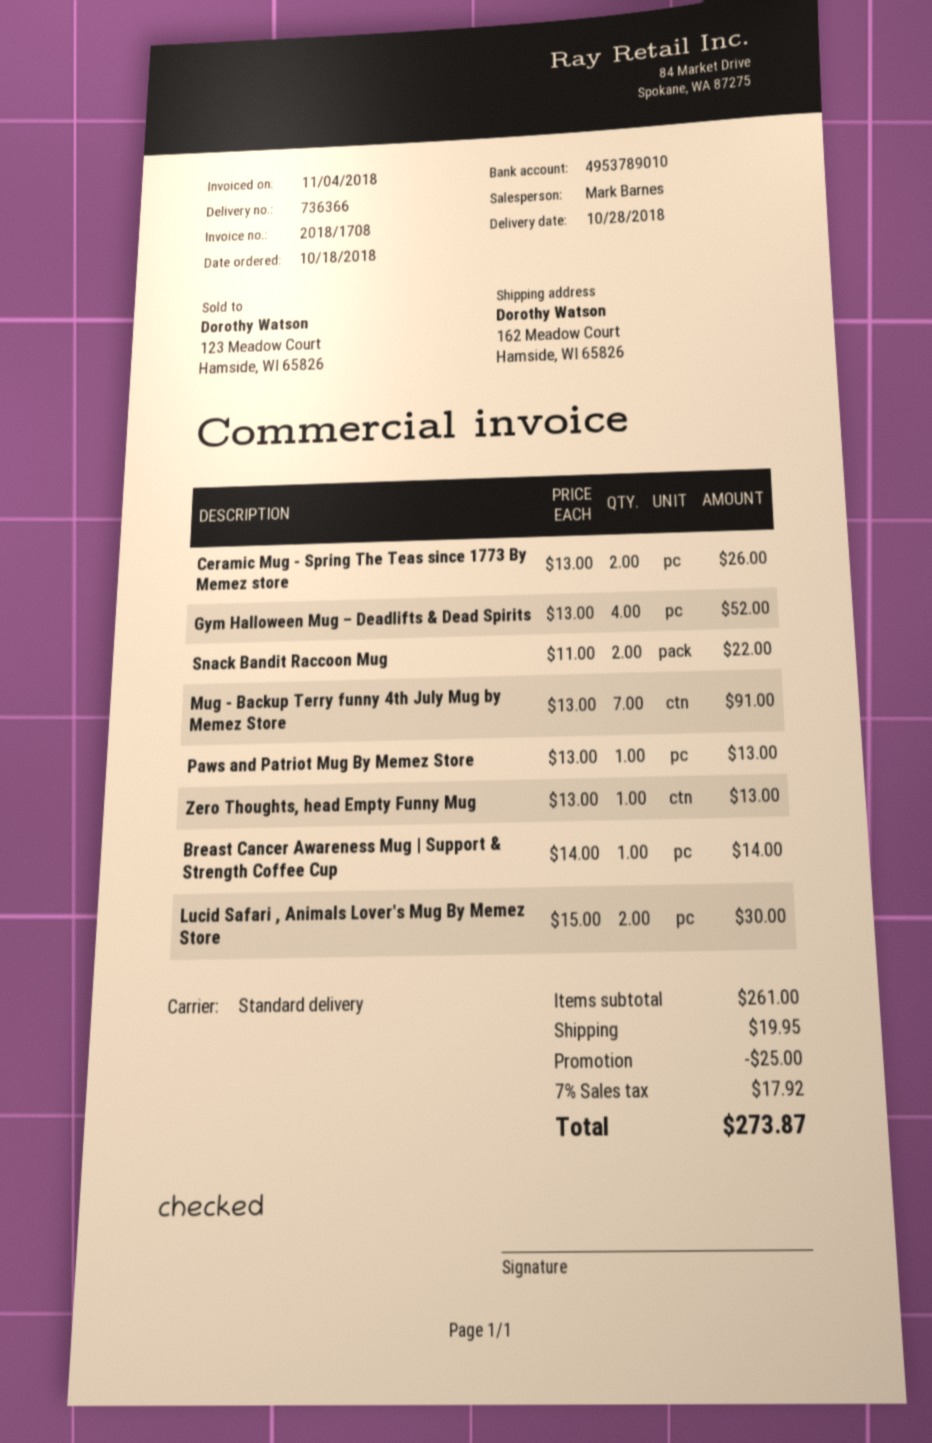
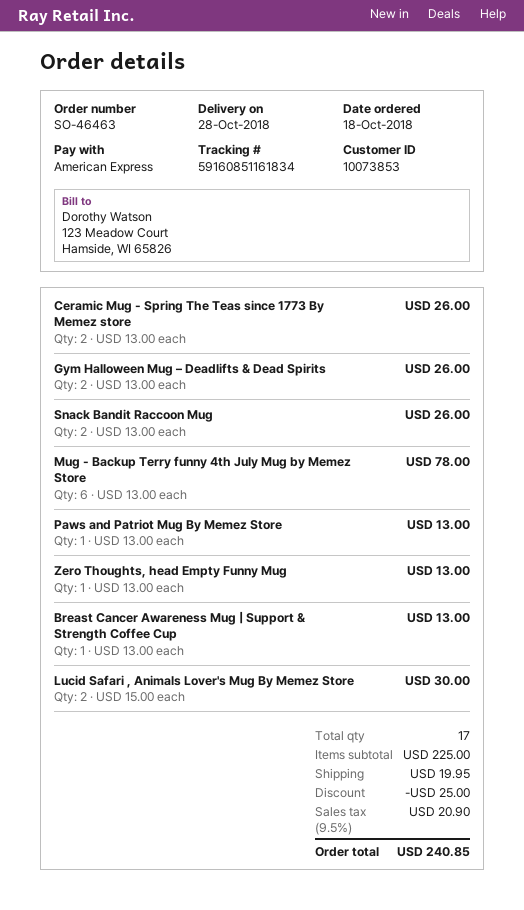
Gym Halloween Mug – Deadlifts & Dead Spirits: 4 x 13.00 = 52.00 -> 2 x 13.00 = 26.00
Snack Bandit Raccoon Mug: 2 x 11.00 = 22.00 -> 2 x 13.00 = 26.00
Mug - Backup Terry funny 4th July Mug by Memez Store: 7 x 13.00 = 91.00 -> 6 x 13.00 = 78.00
Breast Cancer Awareness Mug | Support & Strength Coffee Cup: 1 x 14.00 = 14.00 -> 1 x 13.00 = 13.00
subtotal: 261.00 -> 225.00
tax: 7% = 17.92 -> 9.5% = 20.90
total: 273.87 -> 240.85

